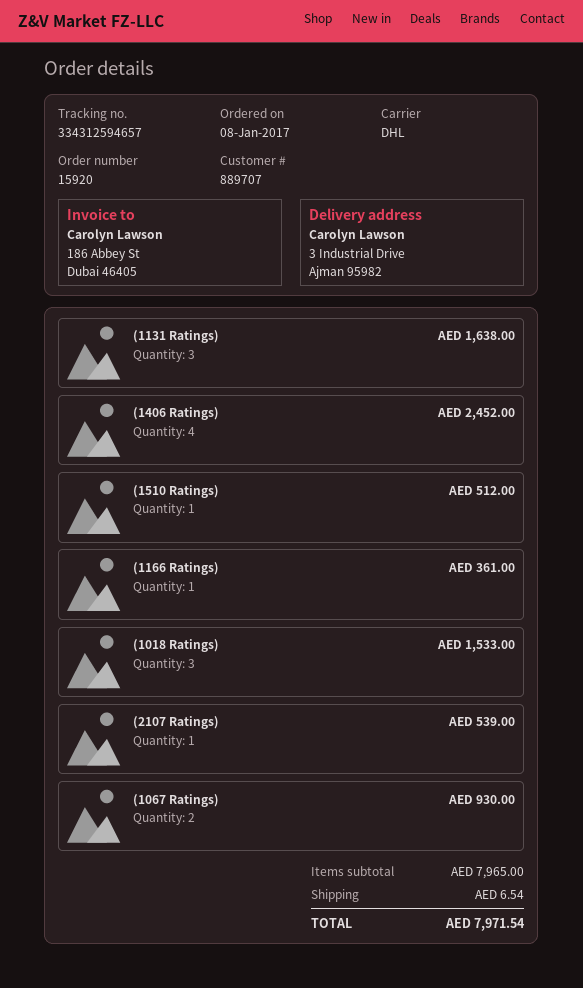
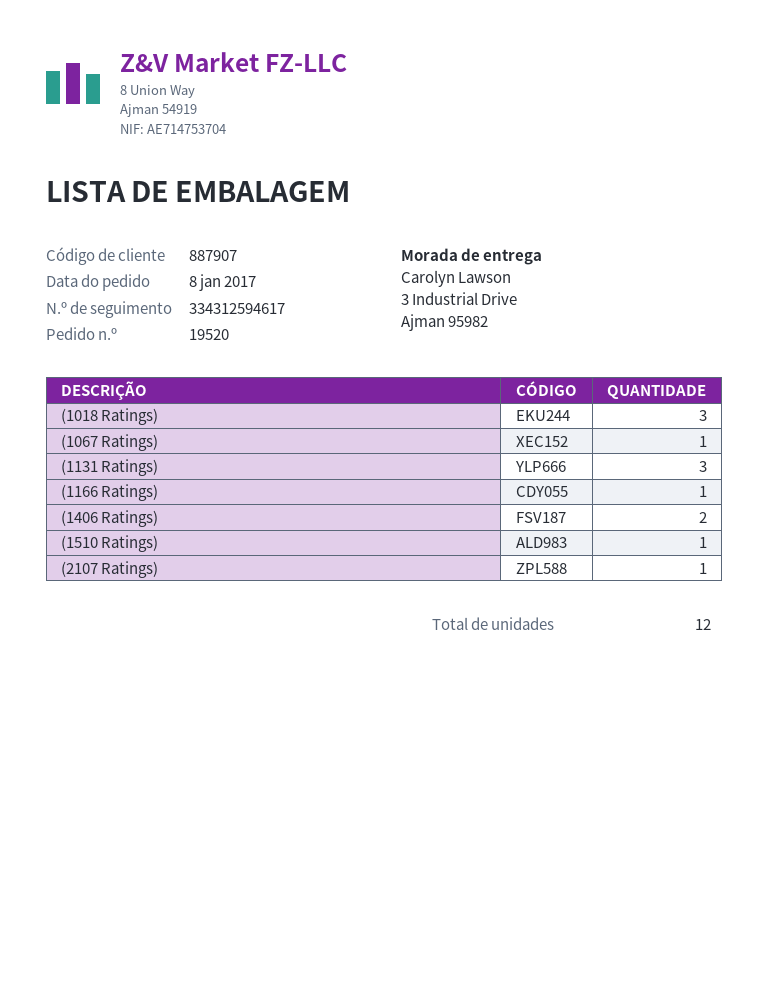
order number: 15920 -> 19520
customer number: 889707 -> 887907
tracking number: 334312594657 -> 334312594617
(1406 Ratings): 4 -> 2
(1067 Ratings): 2 -> 1

